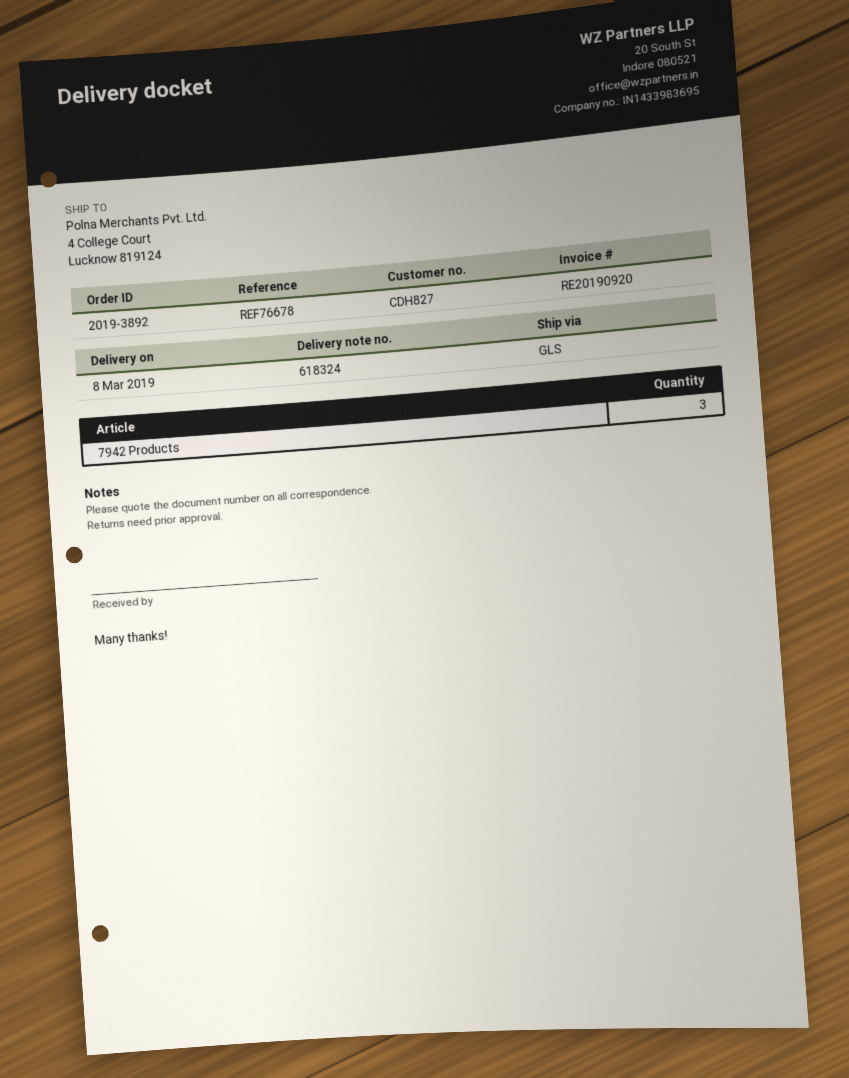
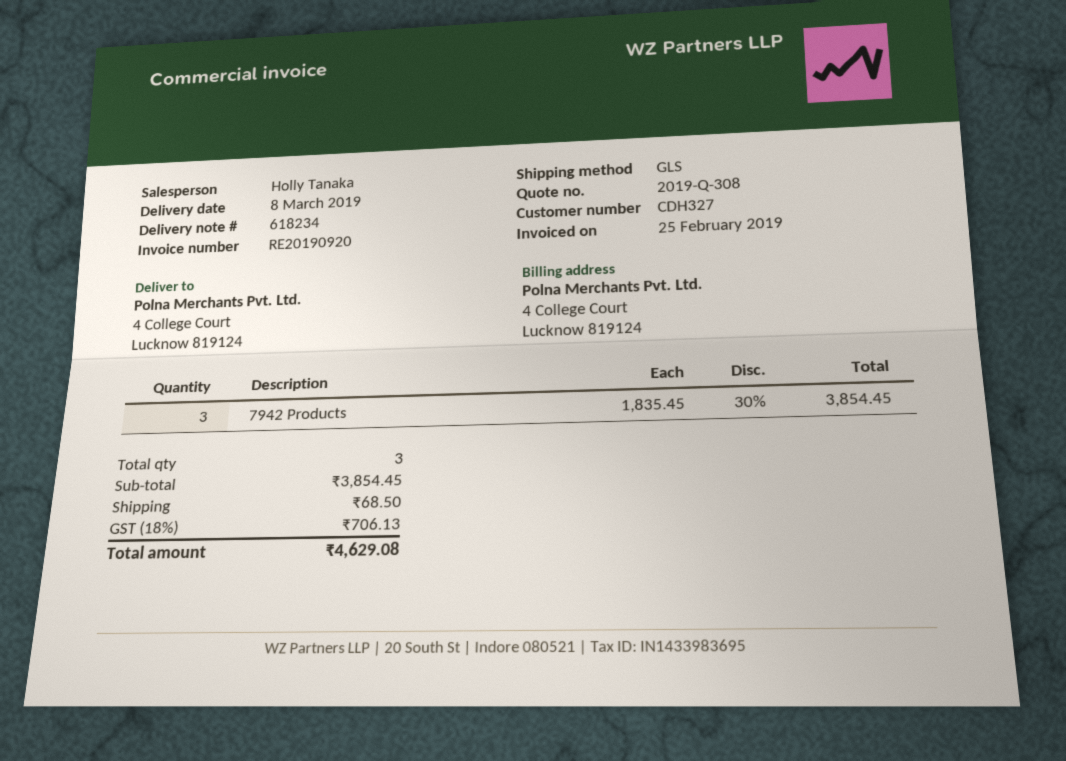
delivery note number: 618324 -> 618234
customer number: CDH827 -> CDH327

